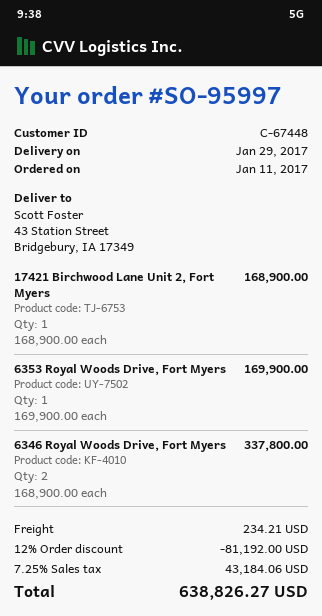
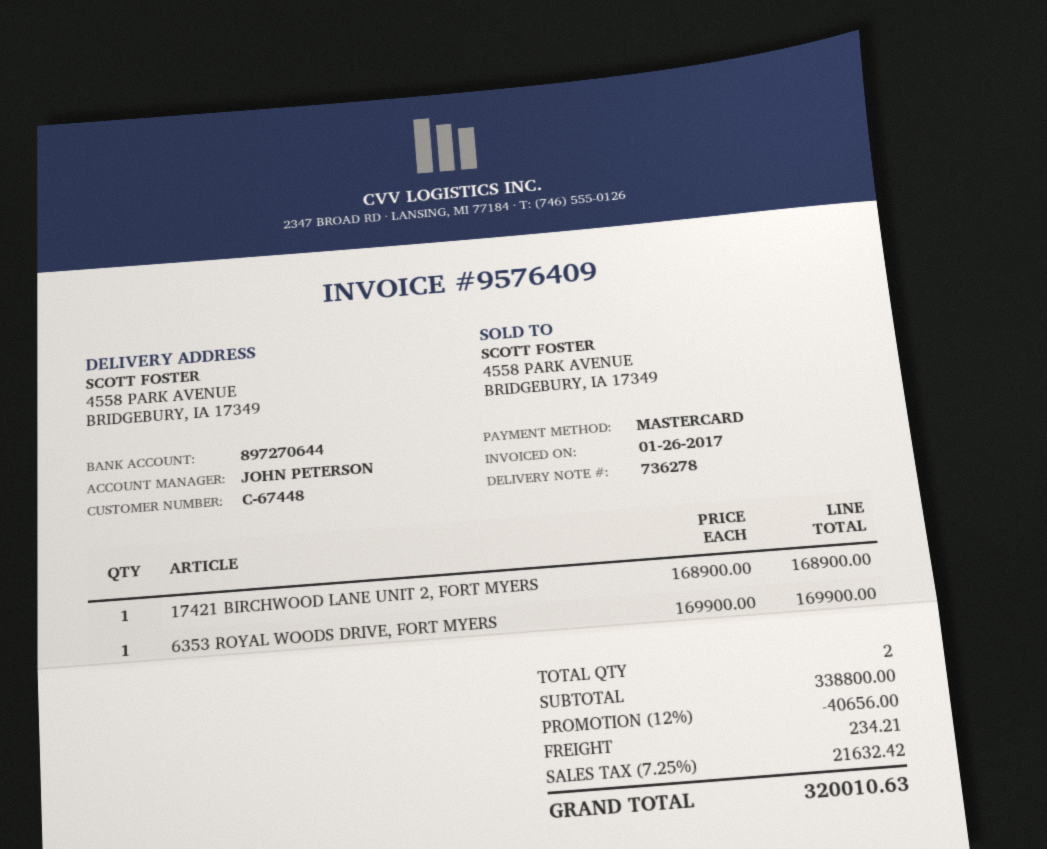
ship to: 43 Station Street, Bridgebury, IA 17349 -> 4558 PARK AVENUE, BRIDGEBURY, IA 17349
6346 Royal Woods Drive, Fort Myers: 2 x 168900.00 = 337800.00 -> none
discount: 12% = 81192.00 -> 12% = 40656.00
tax: 7.25% = 43184.06 -> 7.25% = 21632.42
total: 638826.27 -> 320010.63

